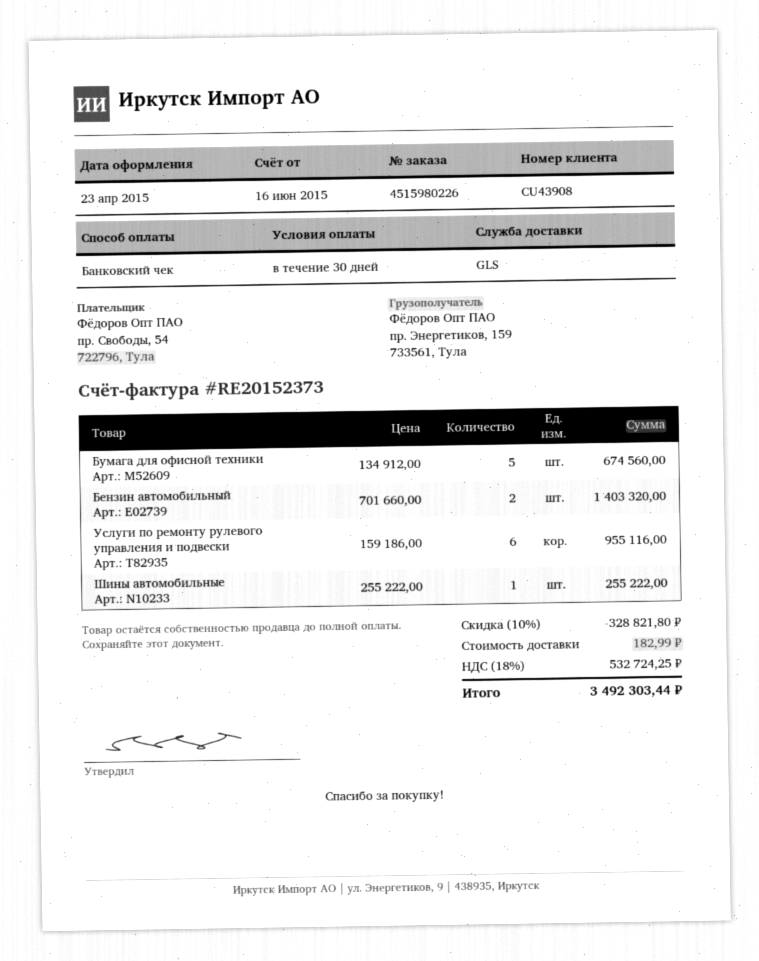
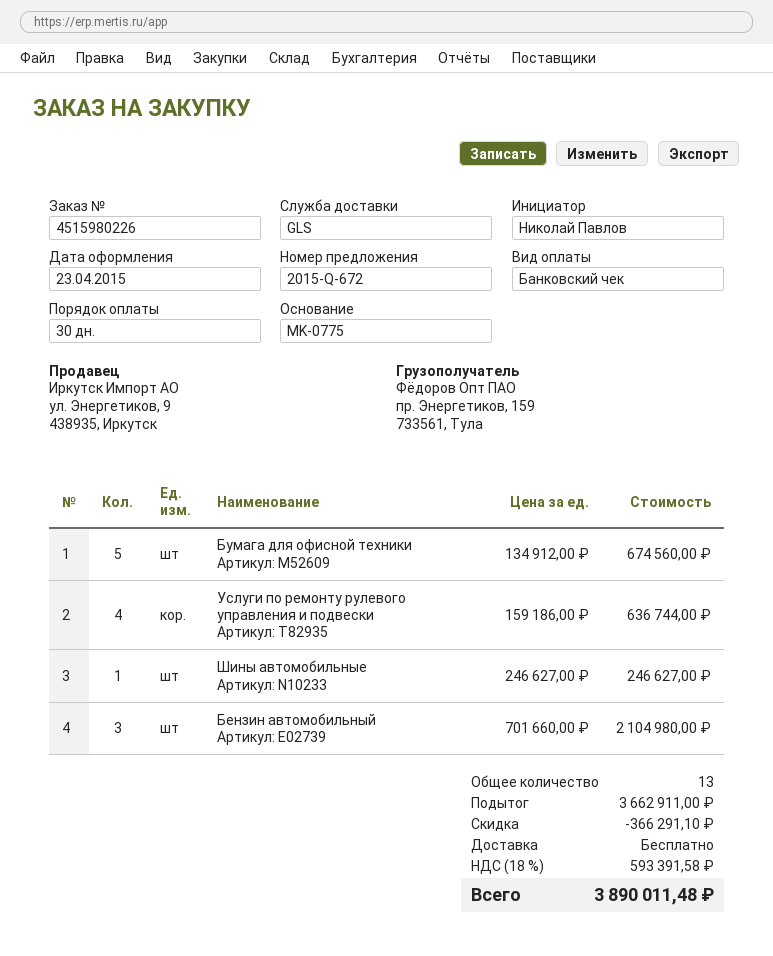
Бензин автомобильный: 2 x 701660.00 = 1403320.00 -> 3 x 701660.00 = 2104980.00
Услуги по ремонту рулевого управления и подвески: 6 x 159186.00 = 955116.00 -> 4 x 159186.00 = 636744.00
Шины автомобильные: 1 x 255222.00 = 255222.00 -> 1 x 246627.00 = 246627.00
discount: 328821.80 -> 366291.10
shipping: 182.99 -> 0.00
tax: 18% = 532724.25 -> 18% = 593391.58
total: 3492303.44 -> 3890011.48

